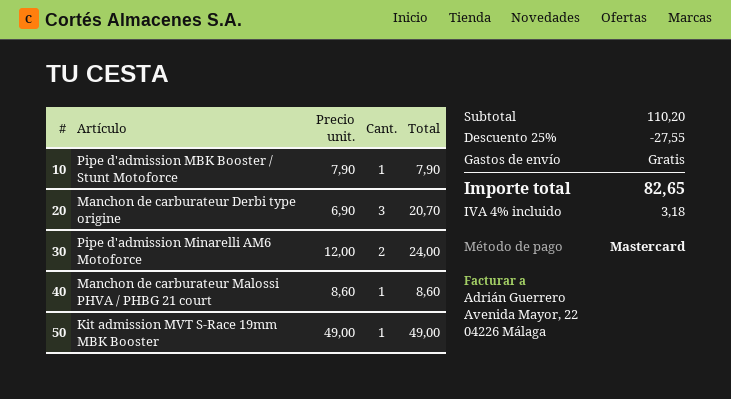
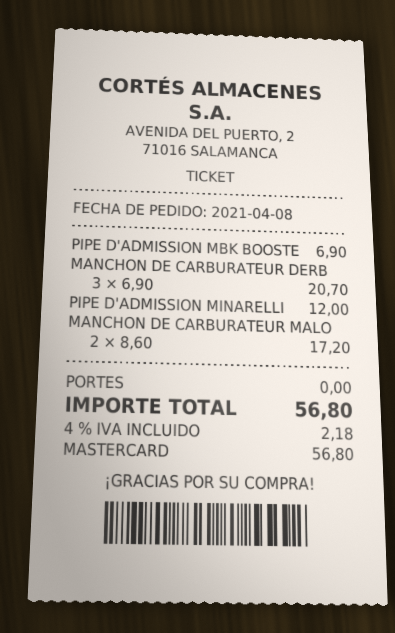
Pipe d'admission MBK Booster / Stunt Motoforce: 1 x 7.90 = 7.90 -> 1 x 6.90 = 6.90
Pipe d'admission Minarelli AM6 Motoforce: 2 x 12.00 = 24.00 -> 1 x 12.00 = 12.00
Manchon de carburateur Malossi PHVA / PHBG 21 court: 1 x 8.60 = 8.60 -> 2 x 8.60 = 17.20
Kit admission MVT S-Race 19mm MBK Booster: 1 x 49.00 = 49.00 -> none
discount: 25% = 27.55 -> none
tax: 4% = 3.18 -> 4% = 2.18
total: 82.65 -> 56.80

